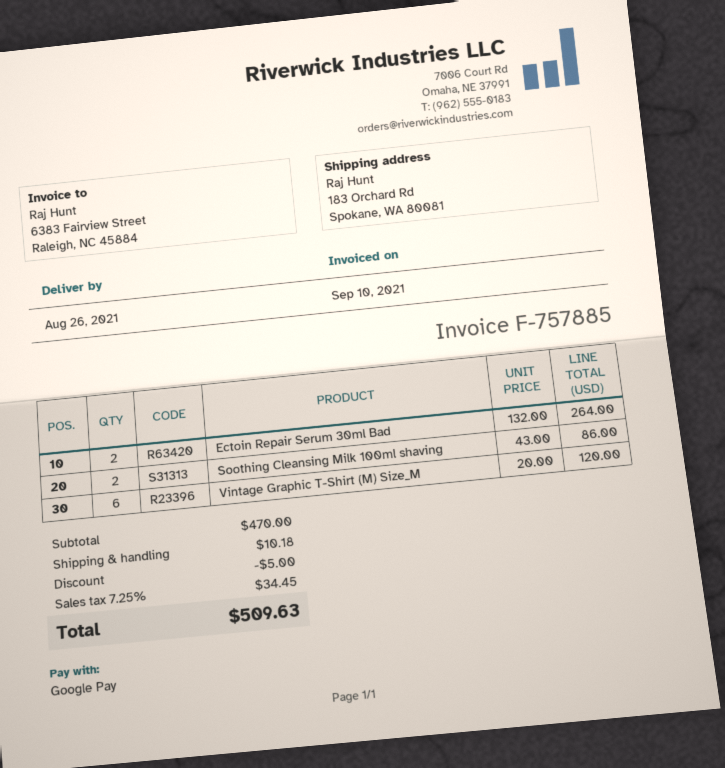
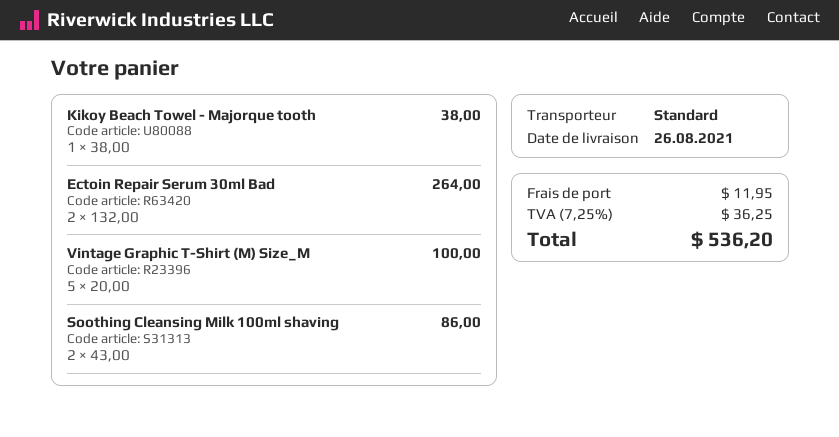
Vintage Graphic T-Shirt (M) Size_M: 6 x 20.00 = 120.00 -> 5 x 20.00 = 100.00
Kikoy Beach Towel - Majorque tooth: none -> 1 x 38.00 = 38.00
discount: 5.00 -> none
shipping: 10.18 -> 11.95
tax: 7.25% = 34.45 -> 7.25% = 36.25
total: 509.63 -> 536.20

